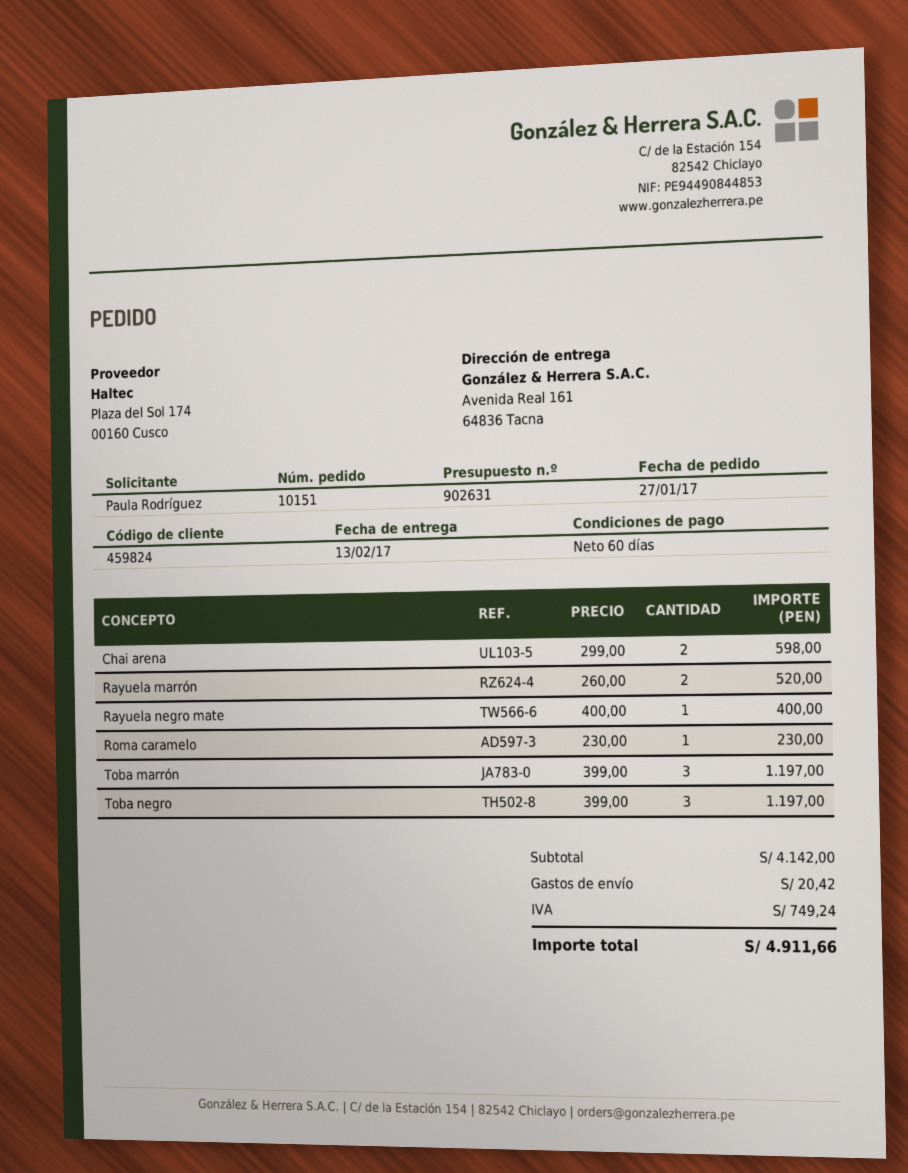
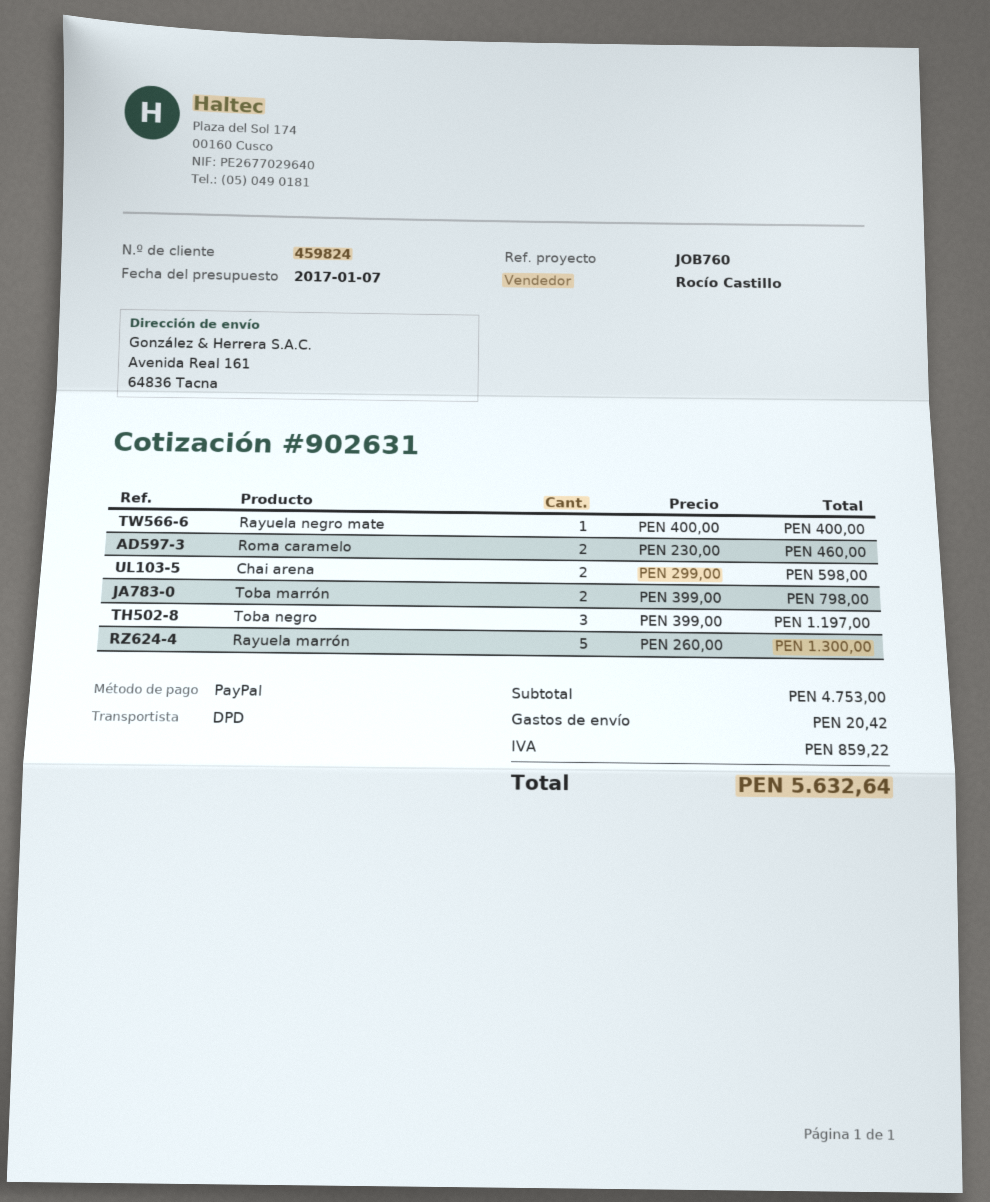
Rayuela marrón: 2 x 260.00 = 520.00 -> 5 x 260.00 = 1300.00
Roma caramelo: 1 x 230.00 = 230.00 -> 2 x 230.00 = 460.00
Toba marrón: 3 x 399.00 = 1197.00 -> 2 x 399.00 = 798.00
subtotal: 4142.00 -> 4753.00
tax: 749.24 -> 859.22
total: 4911.66 -> 5632.64

